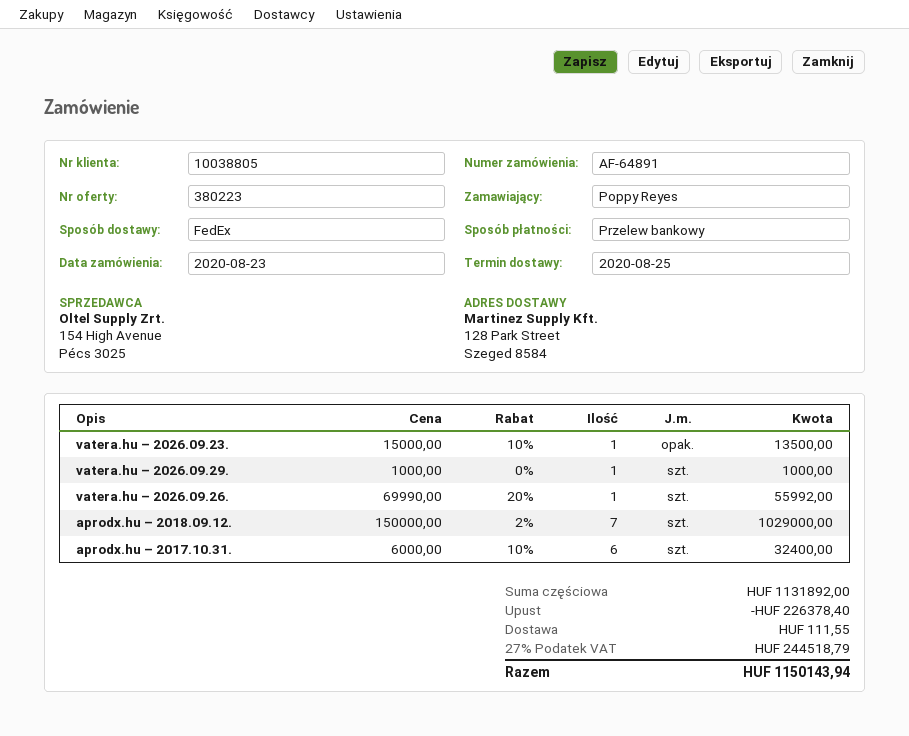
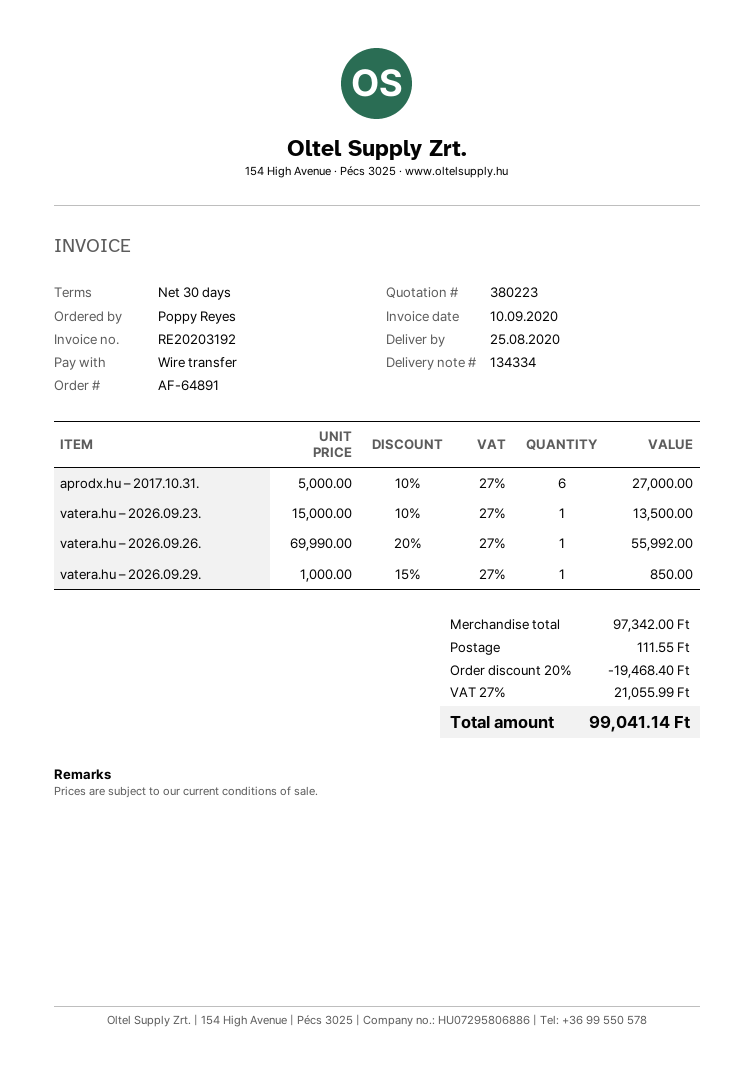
vatera.hu – 2026.09.29.: 1 x 1000.00 = 1000.00 -> 1 x 1000.00 - 15% = 850.00
aprodx.hu – 2018.09.12.: 7 x 150000.00 - 2% = 1029000.00 -> none
aprodx.hu – 2017.10.31.: 6 x 6000.00 - 10% = 32400.00 -> 6 x 5000.00 - 10% = 27000.00
subtotal: 1131892.00 -> 97342.00
discount: 226378.40 -> 19468.40
tax: 27% = 244518.79 -> 27% = 21055.99
total: 1150143.94 -> 99041.14

